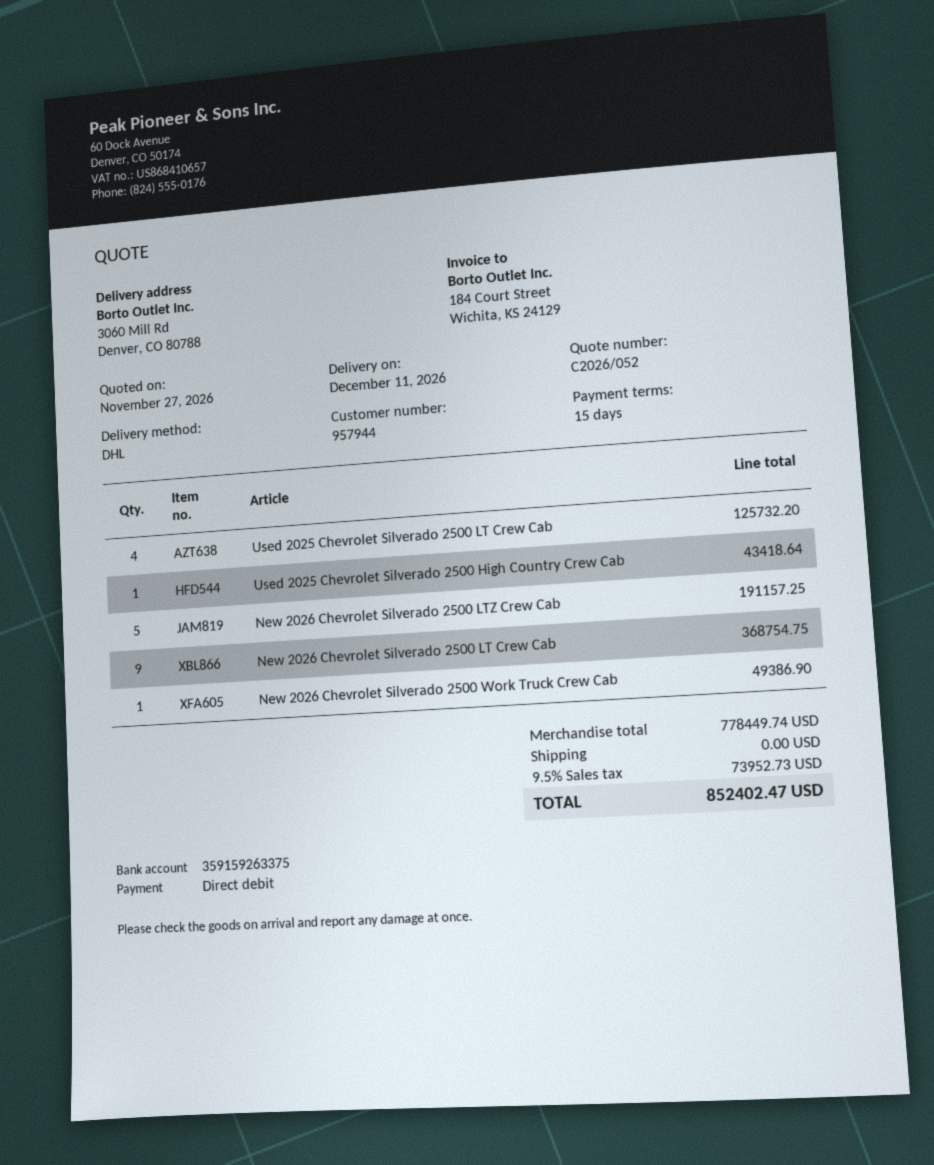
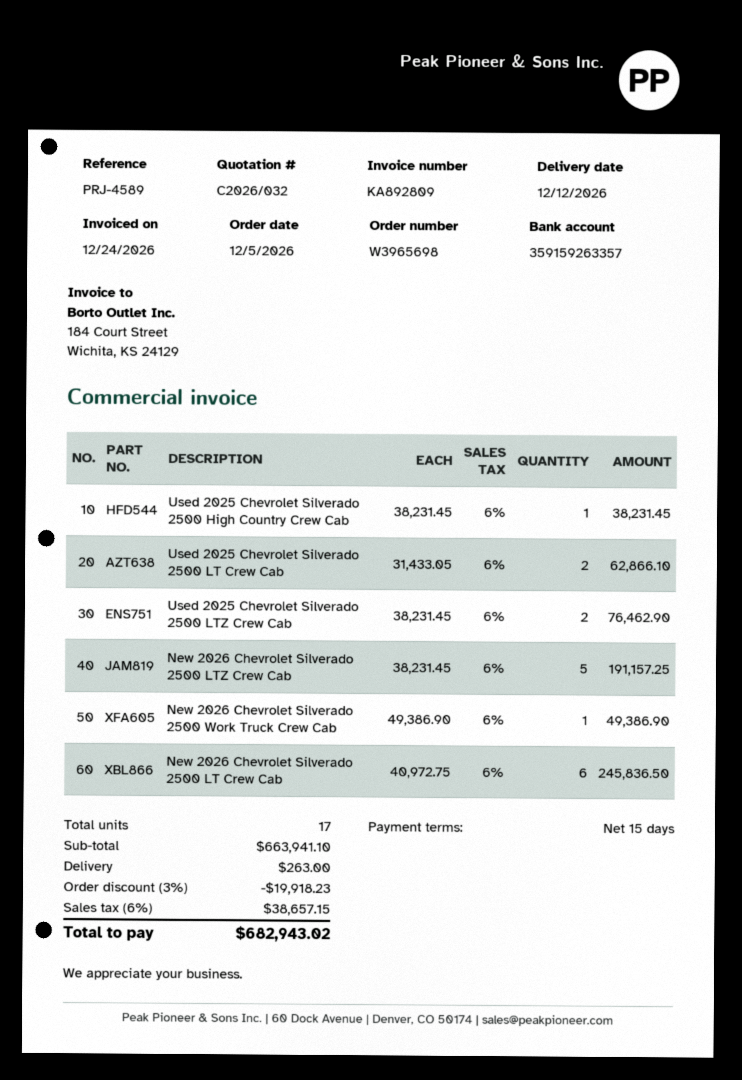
quote number: C2026/052 -> C2026/032
delivery date: 2026-12-11 -> 2026-12-12
bank account: 359159263375 -> 359159263357
Used 2025 Chevrolet Silverado 2500 LT Crew Cab: 4 for 125732.20 -> 2 for 62866.10
Used 2025 Chevrolet Silverado 2500 High Country Crew Cab: 1 for 43418.64 -> 1 for 38231.45
New 2026 Chevrolet Silverado 2500 LT Crew Cab: 9 for 368754.75 -> 6 for 245836.50
Used 2025 Chevrolet Silverado 2500 LTZ Crew Cab: none -> 2 for 76462.90
subtotal: 778449.74 -> 663941.10
discount: none -> 3% = 19918.23
shipping: 0.00 -> 263.00
tax: 9.5% = 73952.73 -> 6% = 38657.15
total: 852402.47 -> 682943.02

